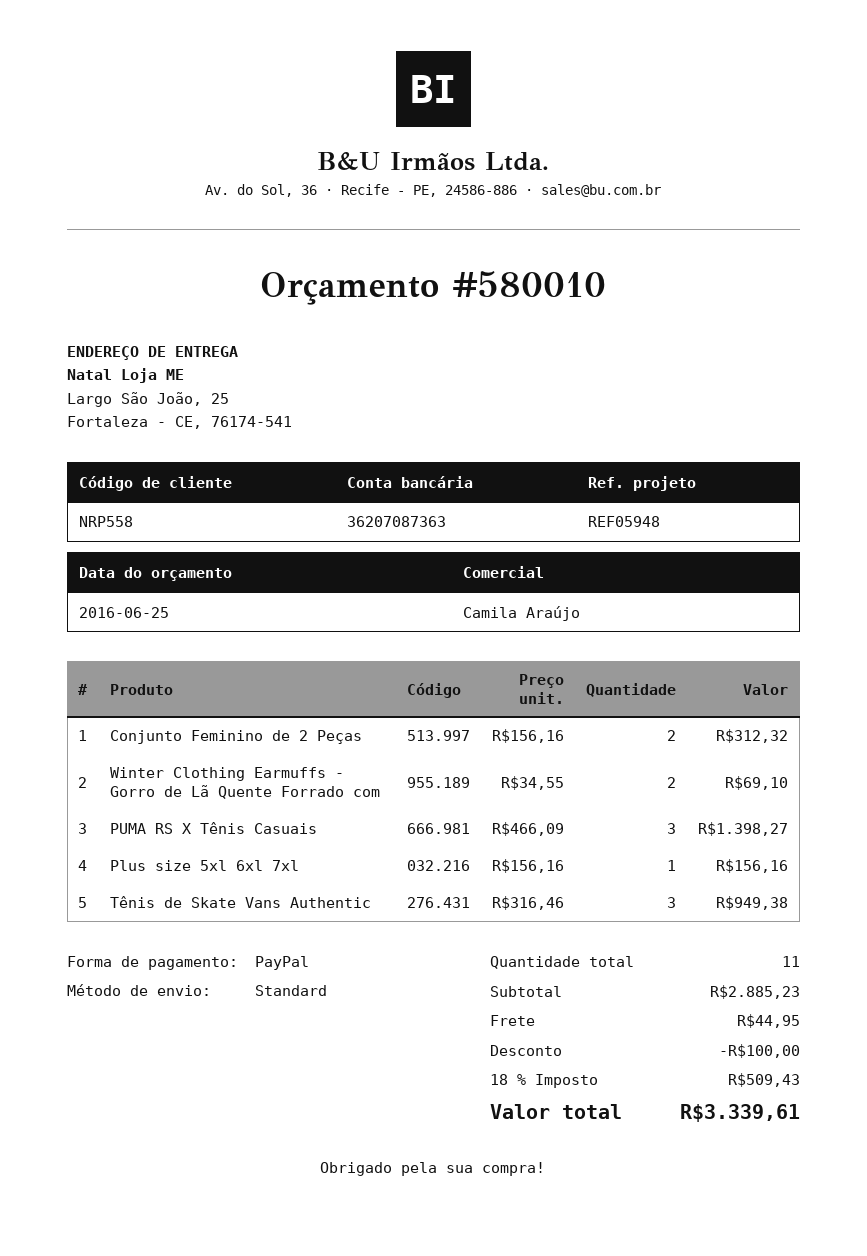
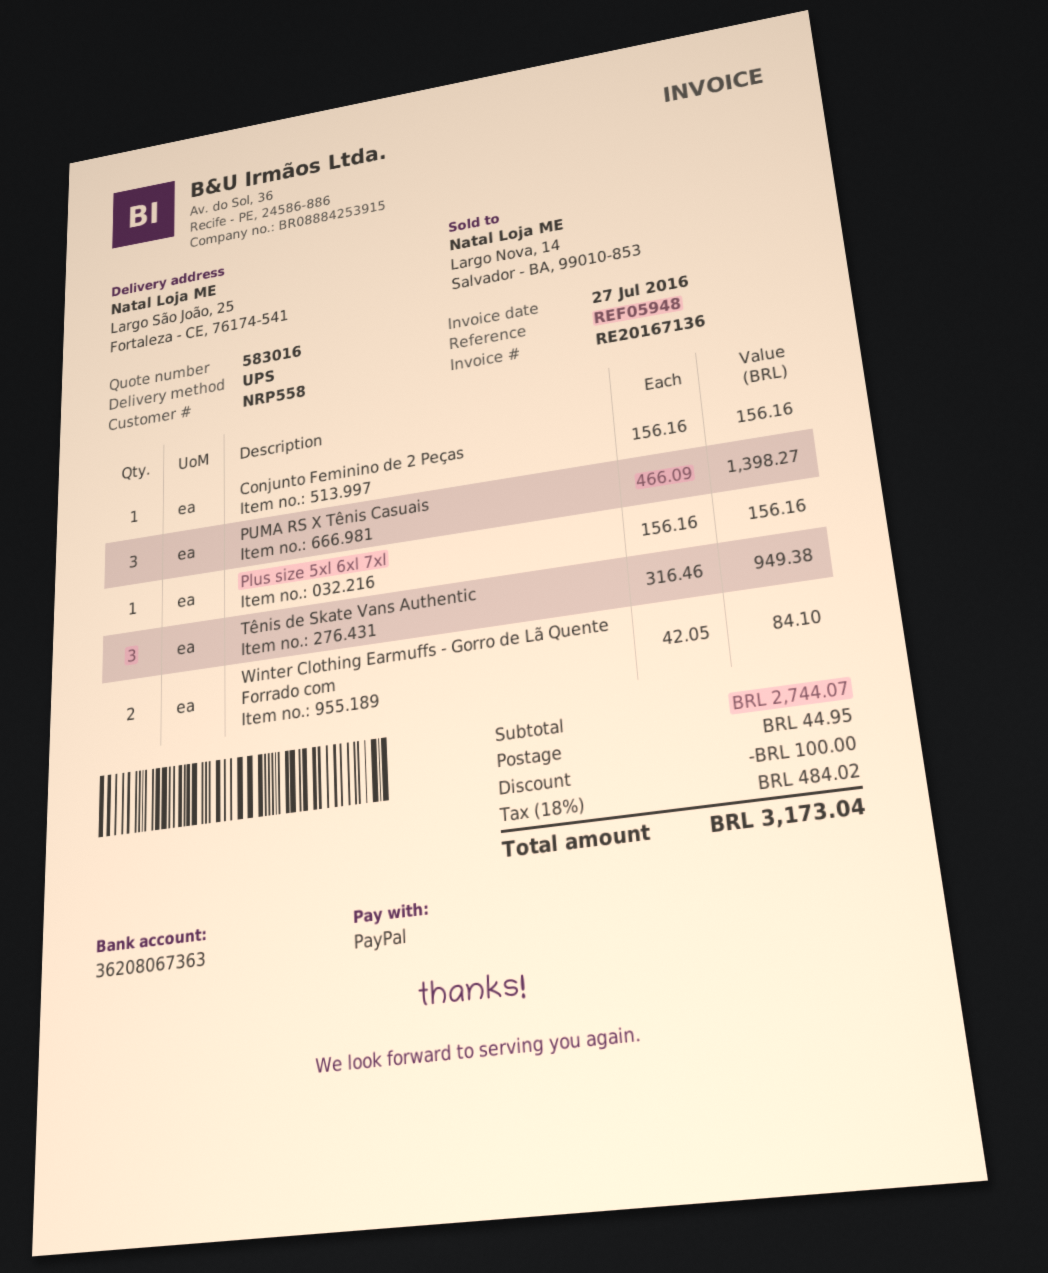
quote number: 580010 -> 583016
bank account: 36207087363 -> 36208067363
shipping method: standard -> UPS
Conjunto Feminino de 2 Peças: 2 x 156.16 = 312.32 -> 1 x 156.16 = 156.16
Winter Clothing Earmuffs - Gorro de Lã Quente Forrado com: 2 x 34.55 = 69.10 -> 2 x 42.05 = 84.10
subtotal: 2885.23 -> 2744.07
tax: 18% = 509.43 -> 18% = 484.02
total: 3339.61 -> 3173.04

